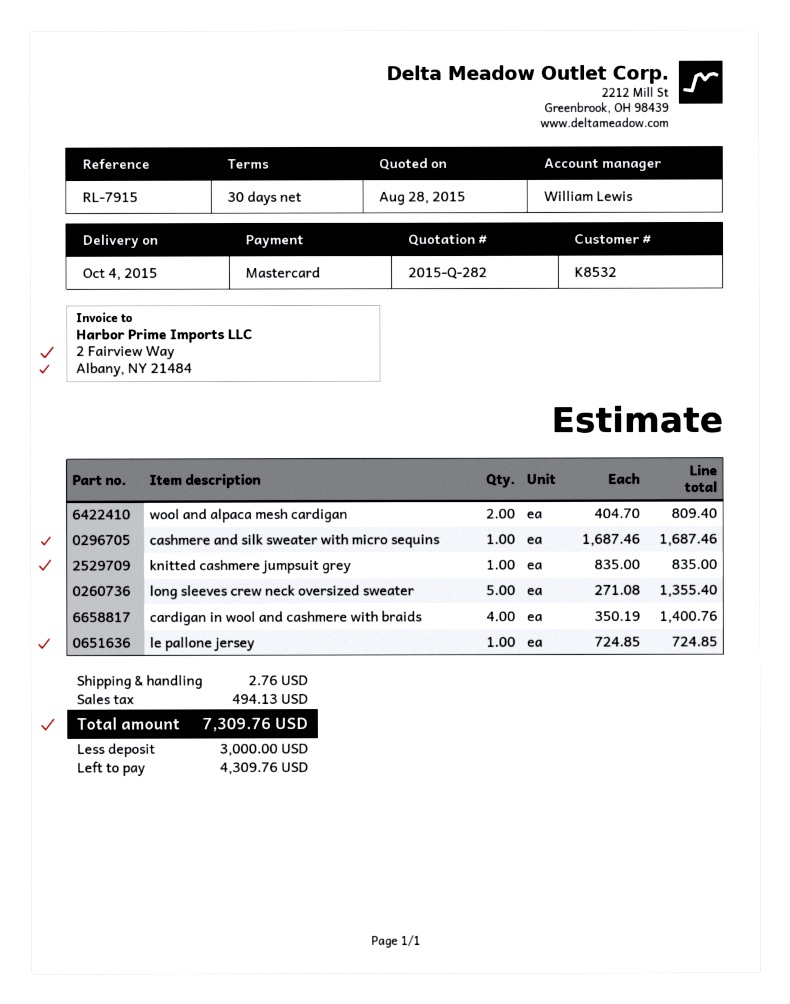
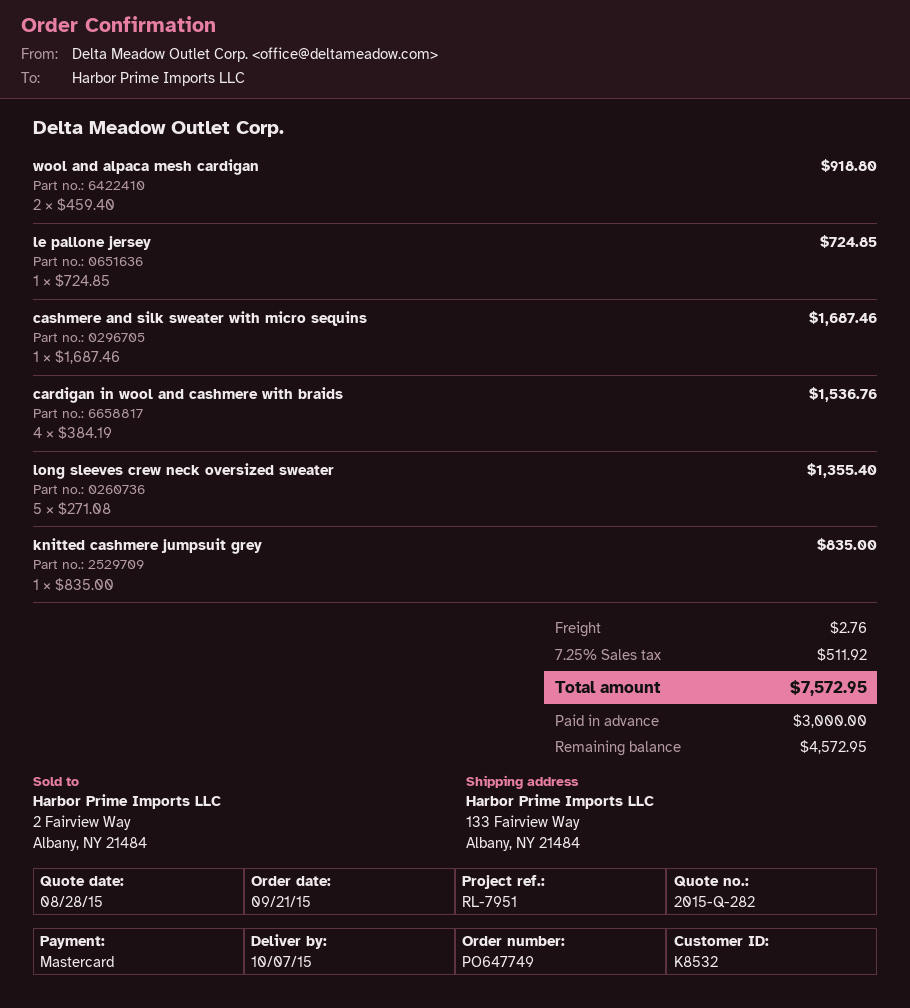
delivery date: 2015-10-04 -> 2015-10-07
reference: RL-7915 -> RL-7951
wool and alpaca mesh cardigan: 2 x 404.70 = 809.40 -> 2 x 459.40 = 918.80
cardigan in wool and cashmere with braids: 4 x 350.19 = 1400.76 -> 4 x 384.19 = 1536.76
tax: 494.13 -> 511.92
total: 7309.76 -> 7572.95
balance: 4309.76 -> 4572.95

